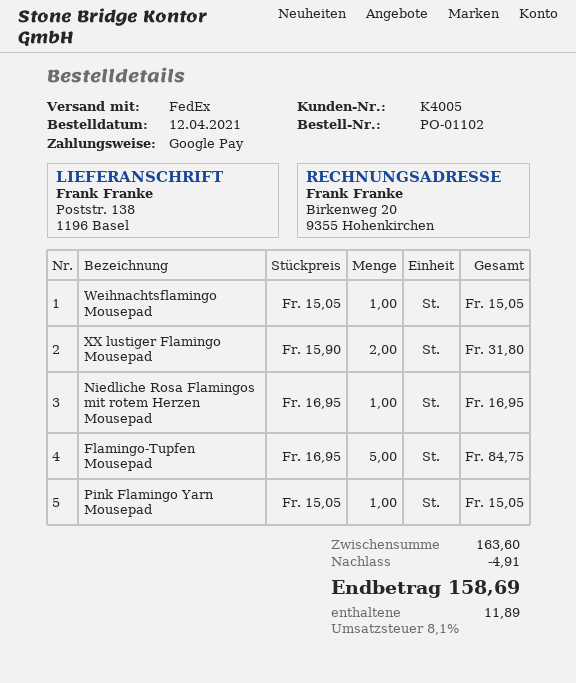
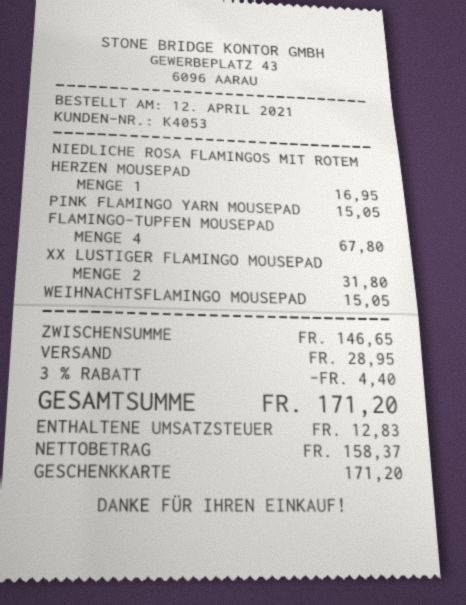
customer number: K4005 -> K4053
payment method: Google Pay -> gift card
Flamingo-Tupfen Mousepad: 5 for 84.75 -> 4 for 67.80
subtotal: 163.60 -> 146.65
discount: 4.91 -> 4.40
shipping: none -> 28.95
tax: 11.89 -> 12.83
total: 158.69 -> 171.20

